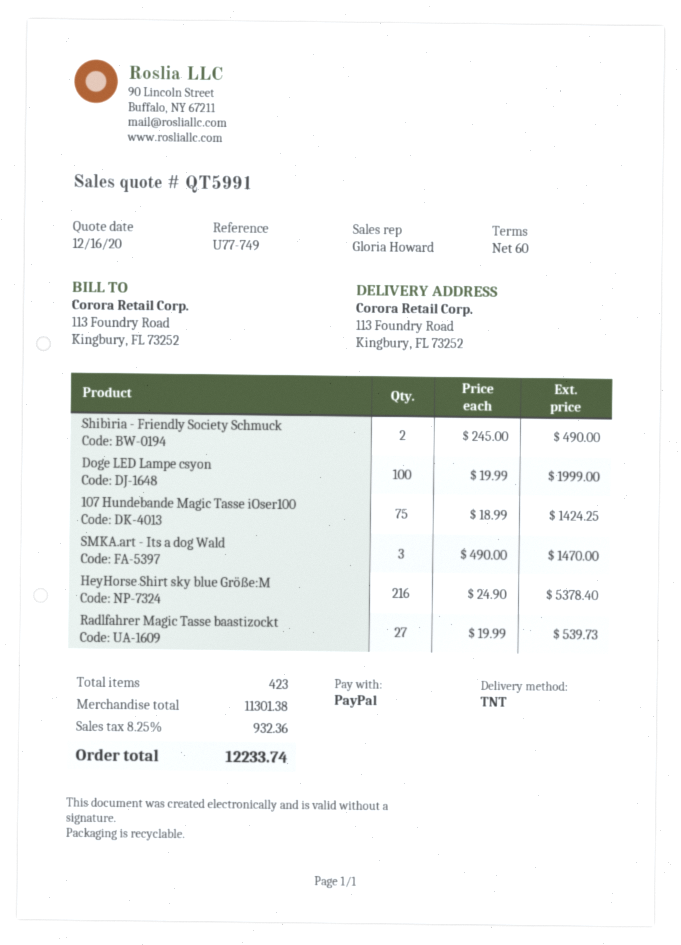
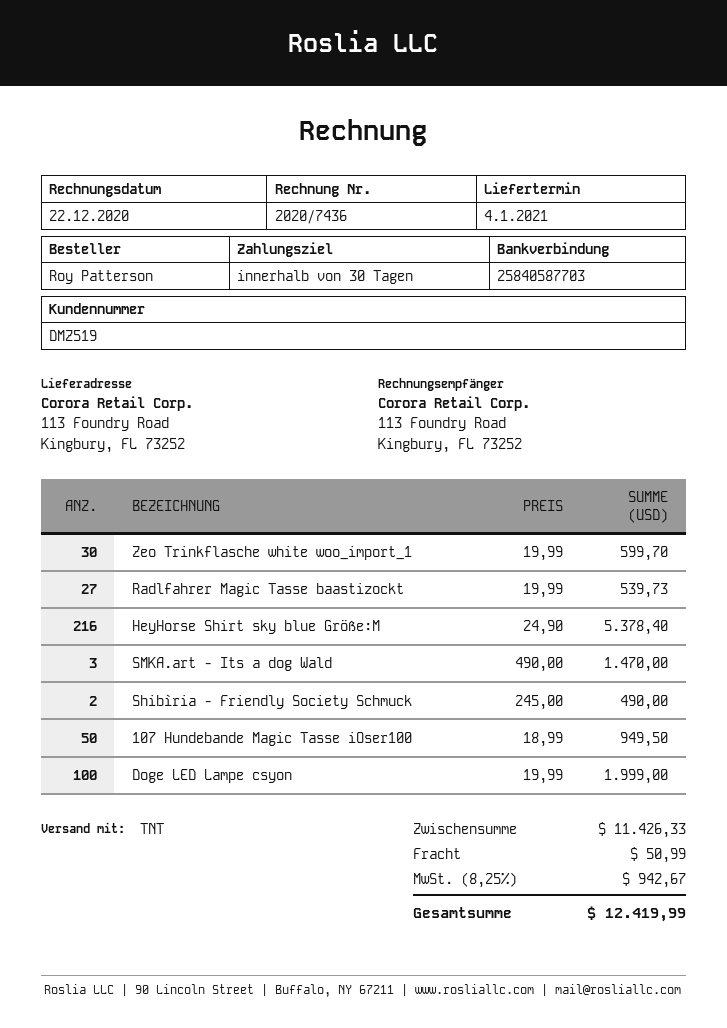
payment terms: 60 days -> 30 days
107 Hundebande Magic Tasse iOser100: 75 x 18.99 = 1424.25 -> 50 x 18.99 = 949.50
Zeo Trinkflasche white woo_import_1: none -> 30 x 19.99 = 599.70
subtotal: 11301.38 -> 11426.33
shipping: none -> 50.99
tax: 8.25% = 932.36 -> 8.25% = 942.67
total: 12233.74 -> 12419.99

